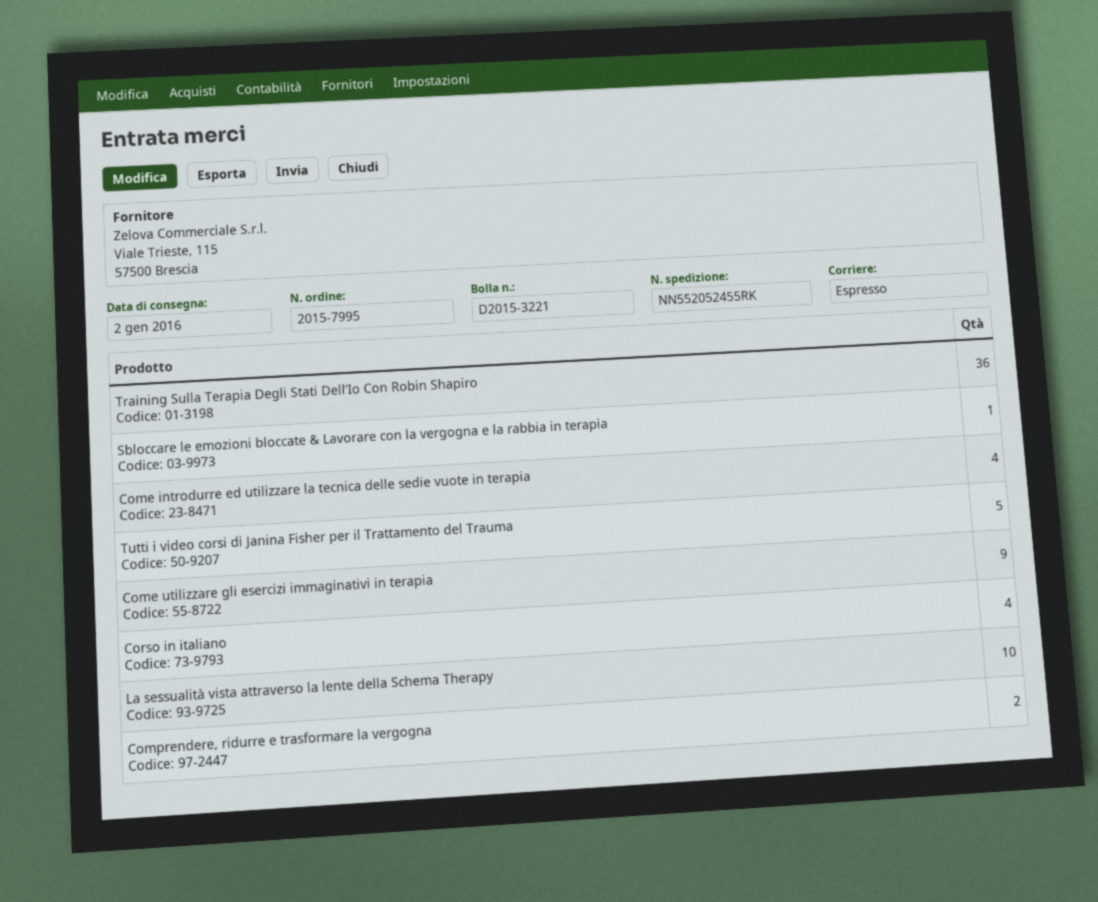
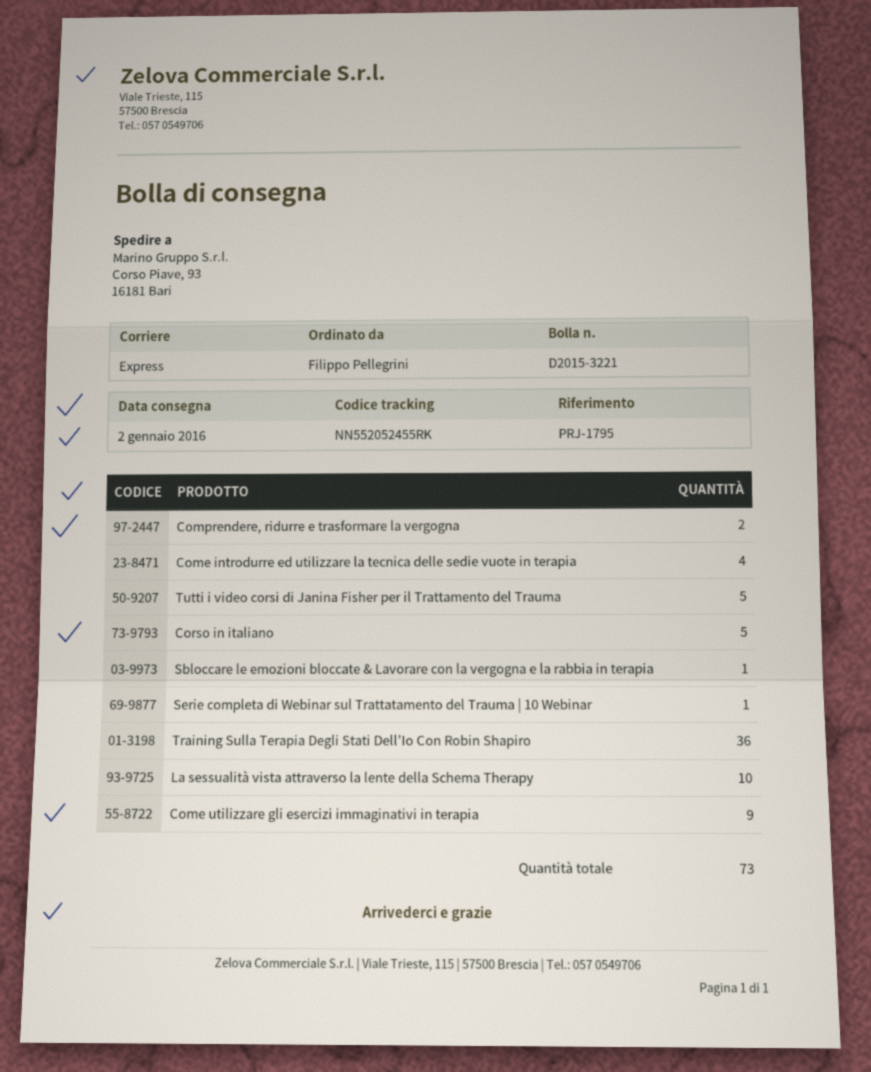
Corso in italiano: 4 -> 5
Serie completa di Webinar sul Trattatamento del Trauma | 10 Webinar: none -> 1

